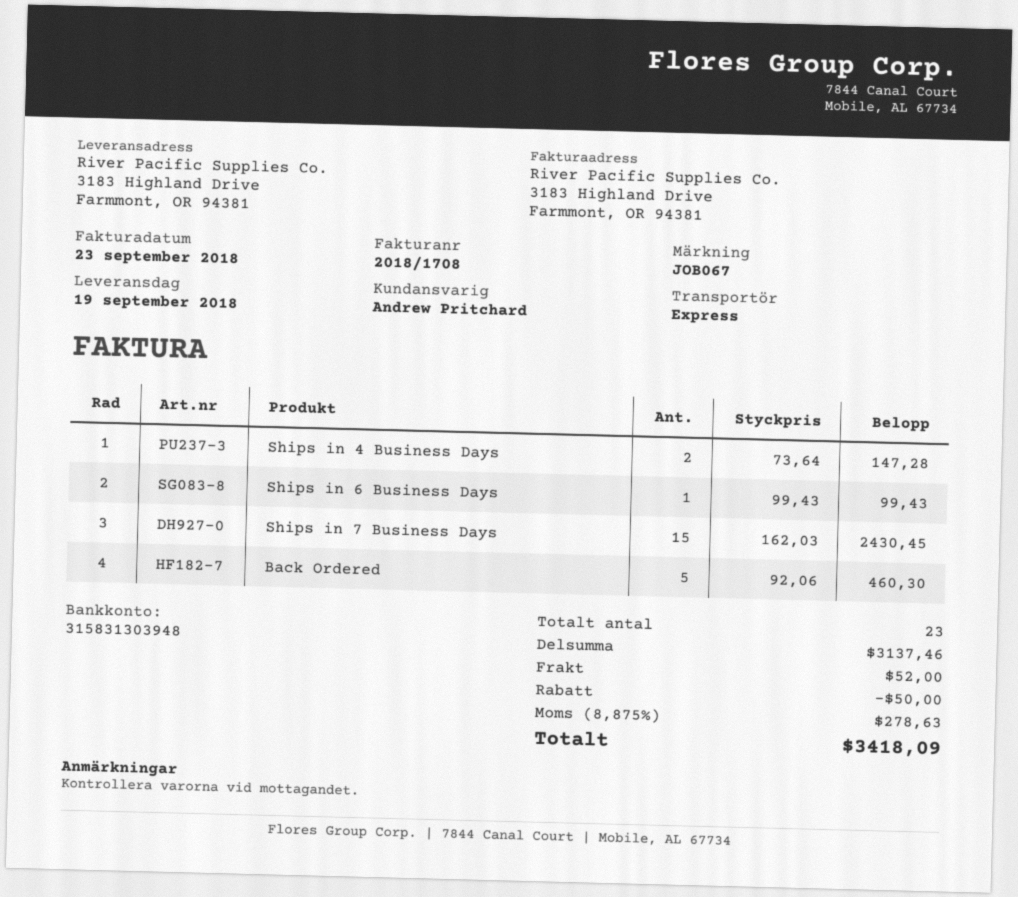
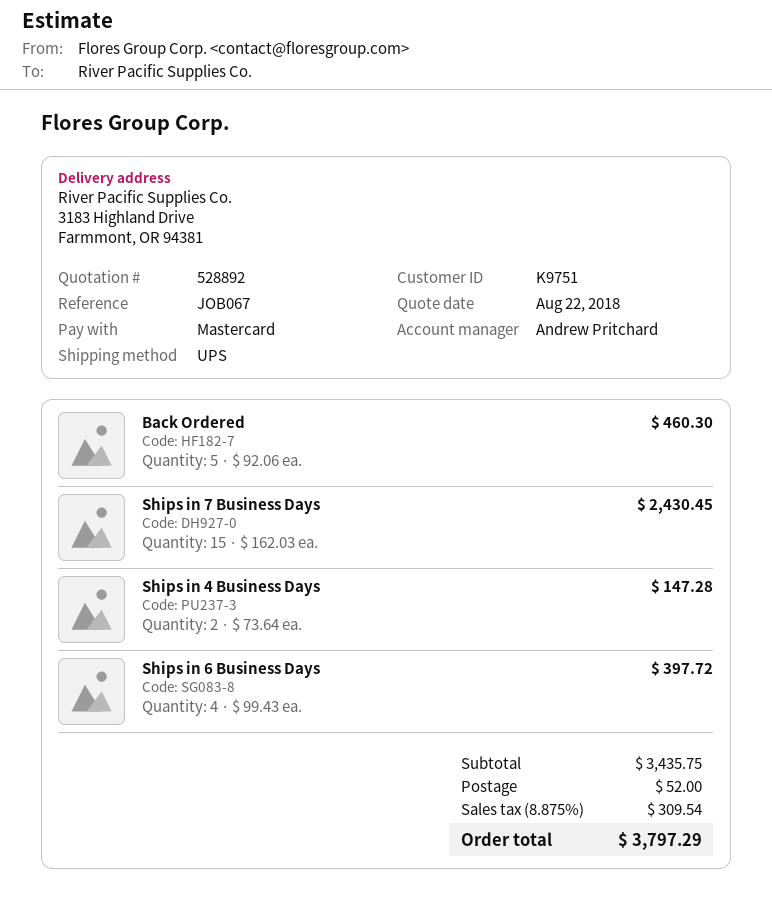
shipping method: express -> UPS
Ships in 6 Business Days: 1 x 99.43 = 99.43 -> 4 x 99.43 = 397.72
subtotal: 3137.46 -> 3435.75
discount: 50.00 -> none
tax: 8.875% = 278.63 -> 8.875% = 309.54
total: 3418.09 -> 3797.29

